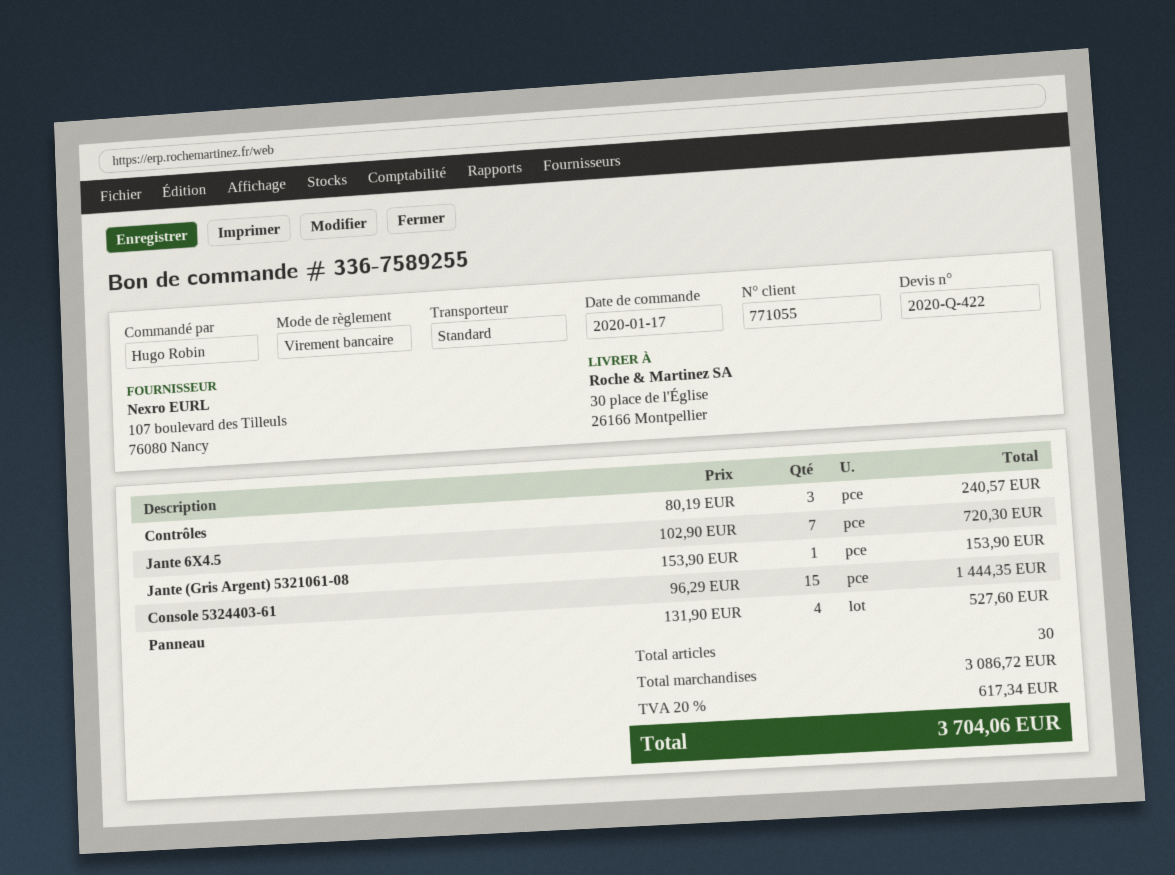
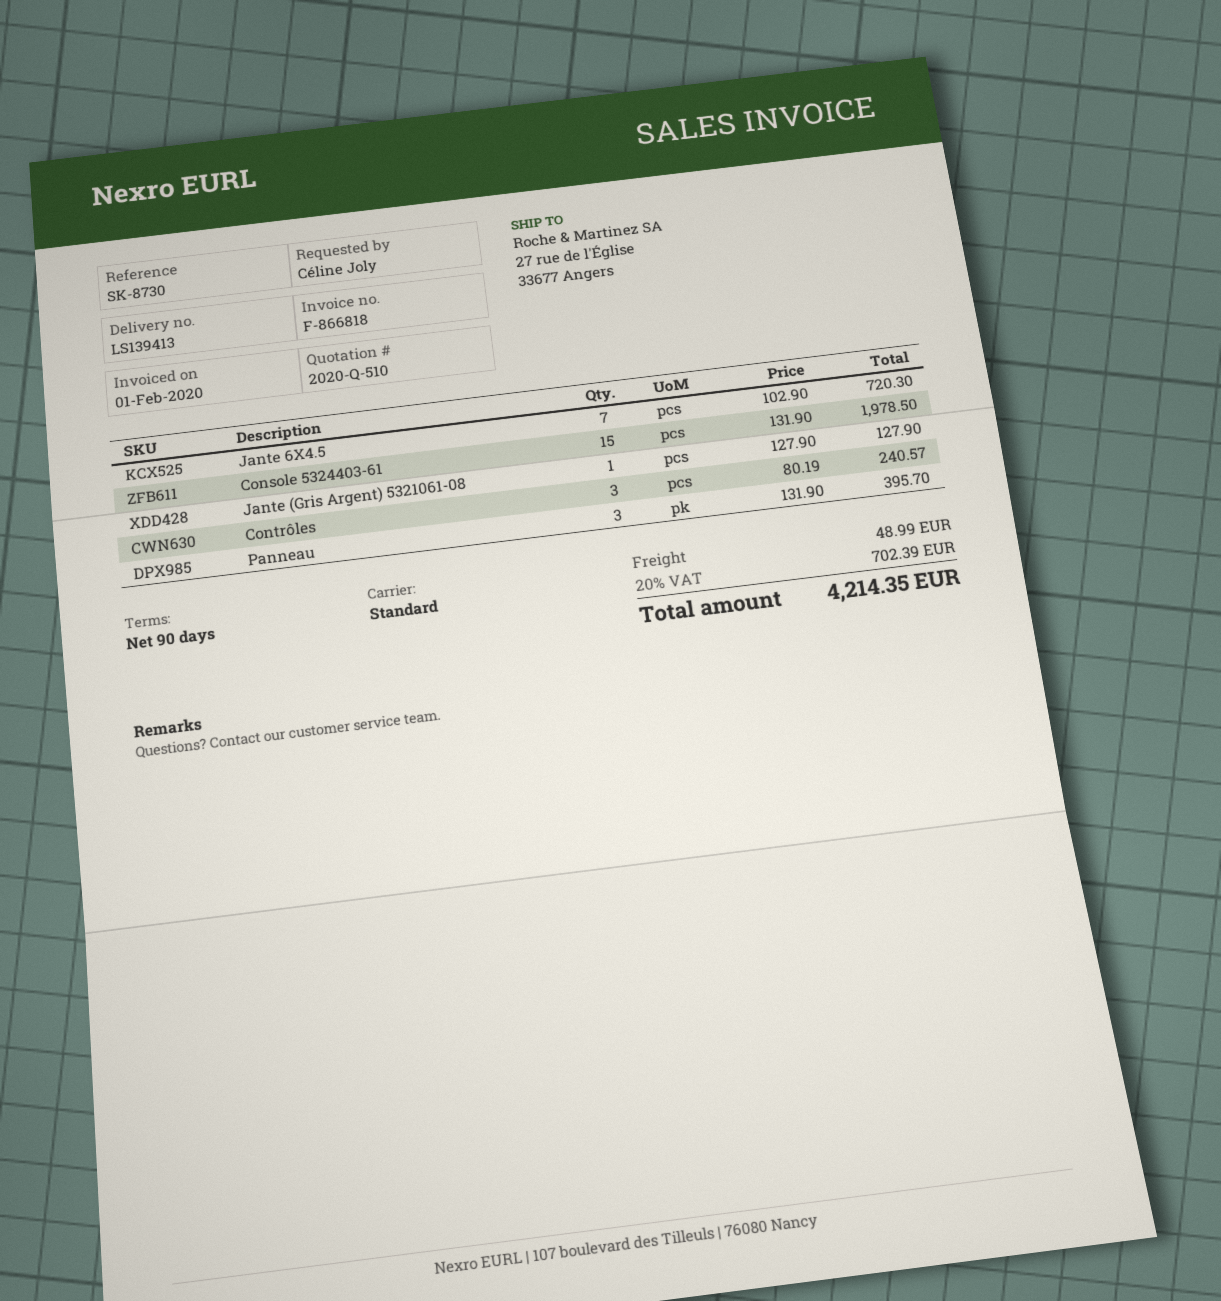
quote number: 2020-Q-422 -> 2020-Q-510
ordered by: Hugo Robin -> Céline Joly
ship to: 30 place de l'Église, 26166 Montpellier -> 27 rue de l'Église, 33677 Angers
Jante (Gris Argent) 5321061-08: 1 x 153.90 = 153.90 -> 1 x 127.90 = 127.90
Console 5324403-61: 15 x 96.29 = 1444.35 -> 15 x 131.90 = 1978.50
Panneau: 4 x 131.90 = 527.60 -> 3 x 131.90 = 395.70
shipping: none -> 48.99
tax: 20% = 617.34 -> 20% = 702.39
total: 3704.06 -> 4214.35

